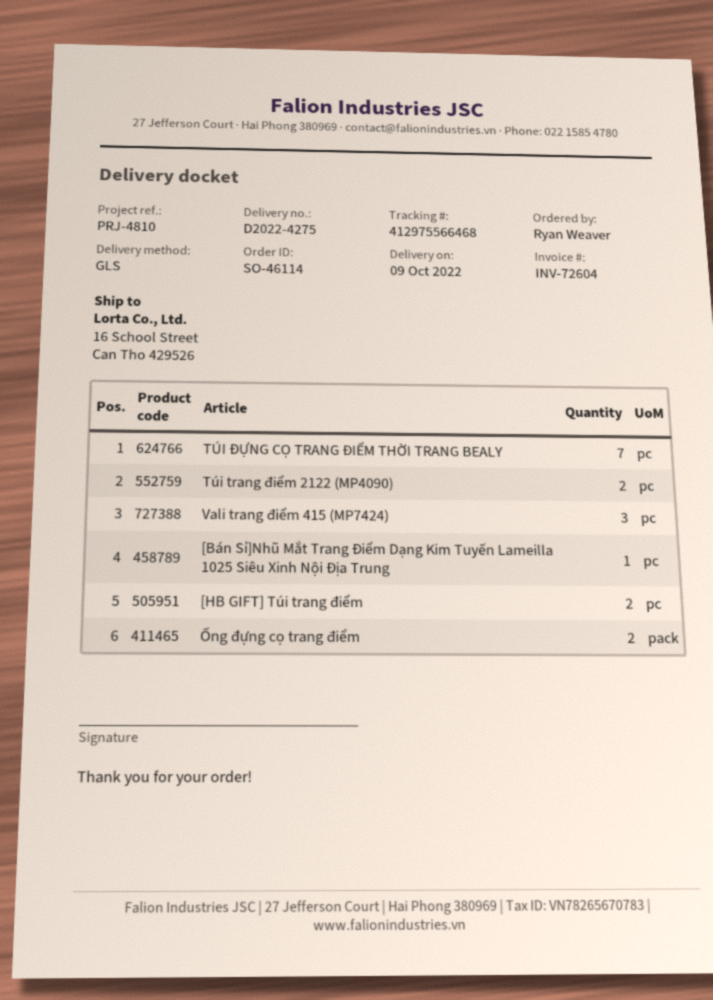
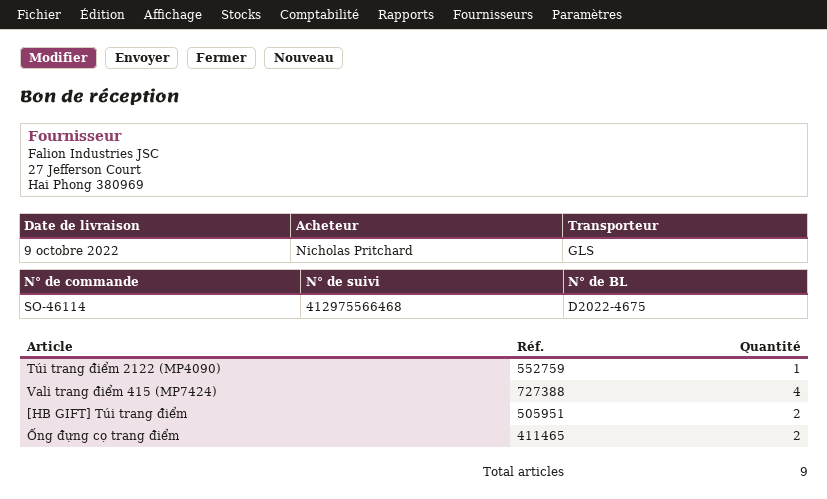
delivery note number: D2022-4275 -> D2022-4675
ordered by: Ryan Weaver -> Nicholas Pritchard
TÚI ĐỰNG CỌ TRANG ĐIỂM THỜI TRANG BEALY: 7 -> none
Túi trang điểm 2122 (MP4090): 2 -> 1
Vali trang điểm 415 (MP7424): 3 -> 4
[Bán Sỉ]Nhũ Mắt Trang Điểm Dạng Kim Tuyến Lameilla 1025 Siêu Xinh Nội Địa Trung: 1 -> none

